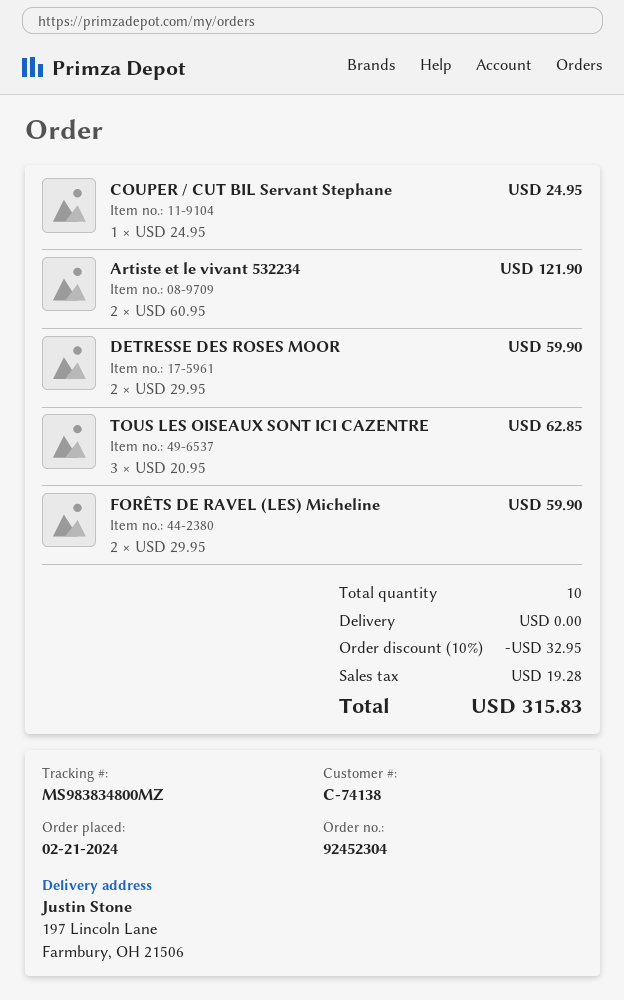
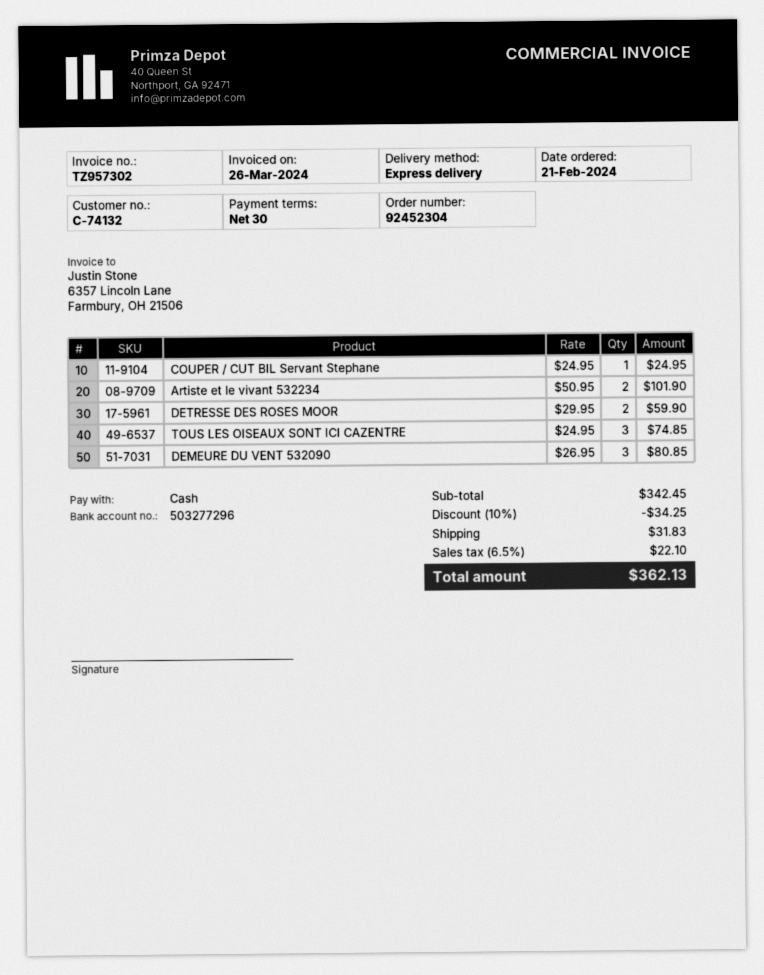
customer number: C-74138 -> C-74132
Artiste et le vivant 532234: 2 x 60.95 = 121.90 -> 2 x 50.95 = 101.90
TOUS LES OISEAUX SONT ICI CAZENTRE: 3 x 20.95 = 62.85 -> 3 x 24.95 = 74.85
FORÊTS DE RAVEL (LES) Micheline: 2 x 29.95 = 59.90 -> none
DEMEURE DU VENT 532090: none -> 3 x 26.95 = 80.85
discount: 10% = 32.95 -> 10% = 34.25
shipping: 0.00 -> 31.83
tax: 19.28 -> 22.10
total: 315.83 -> 362.13

